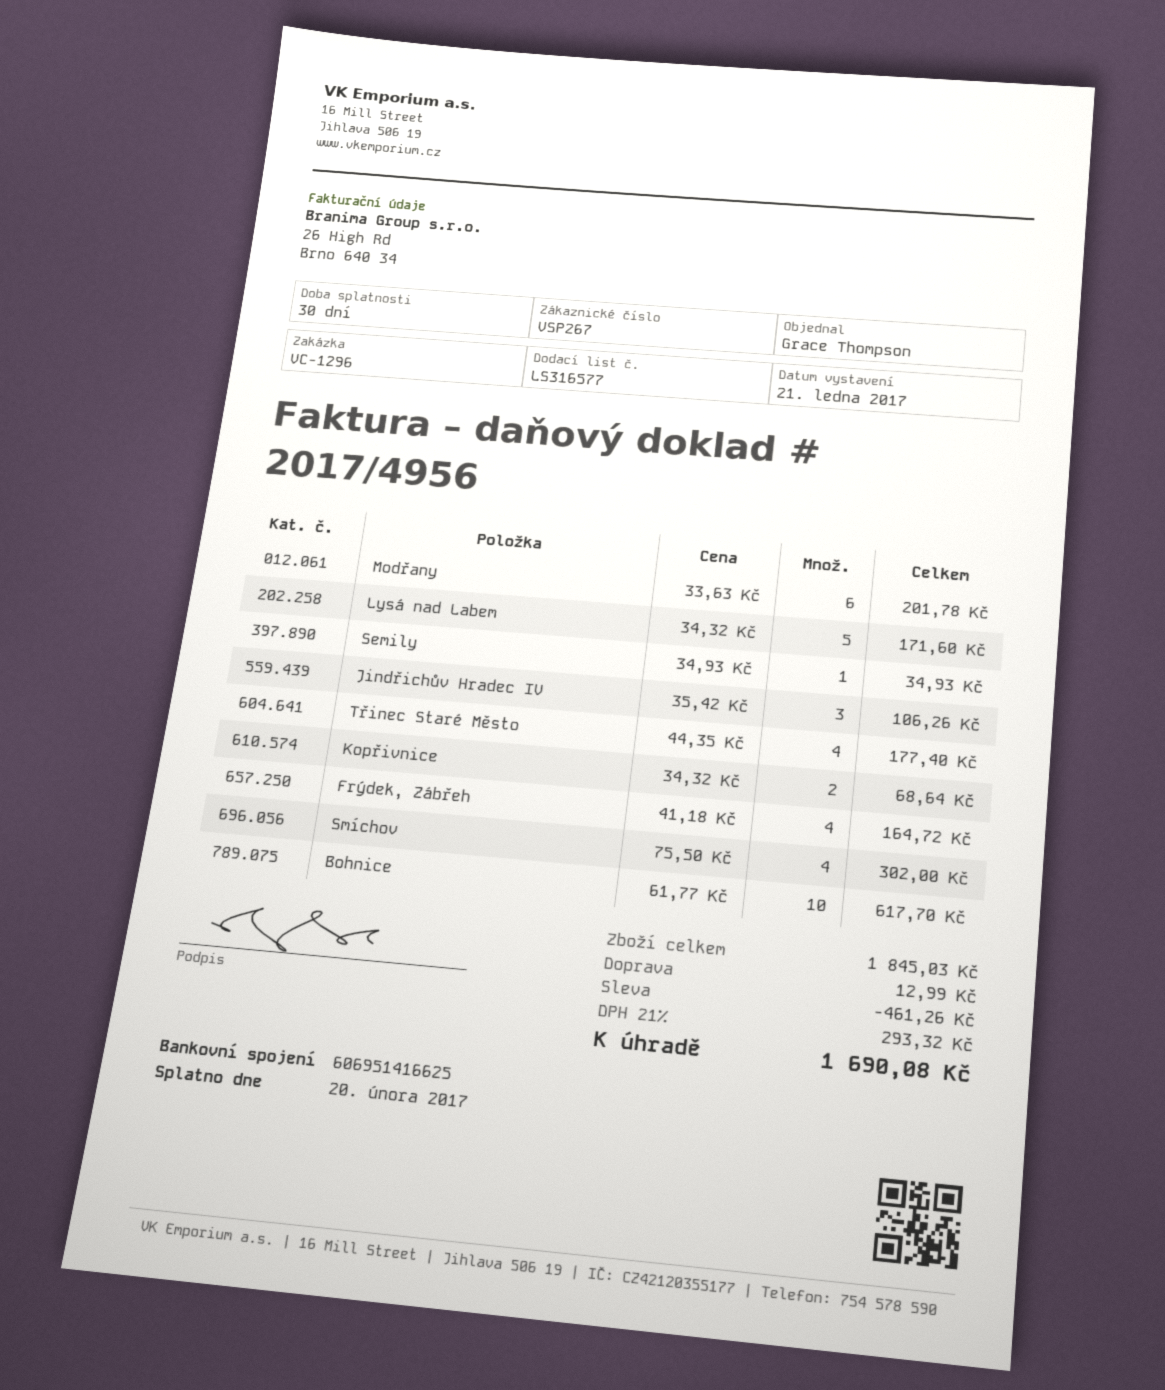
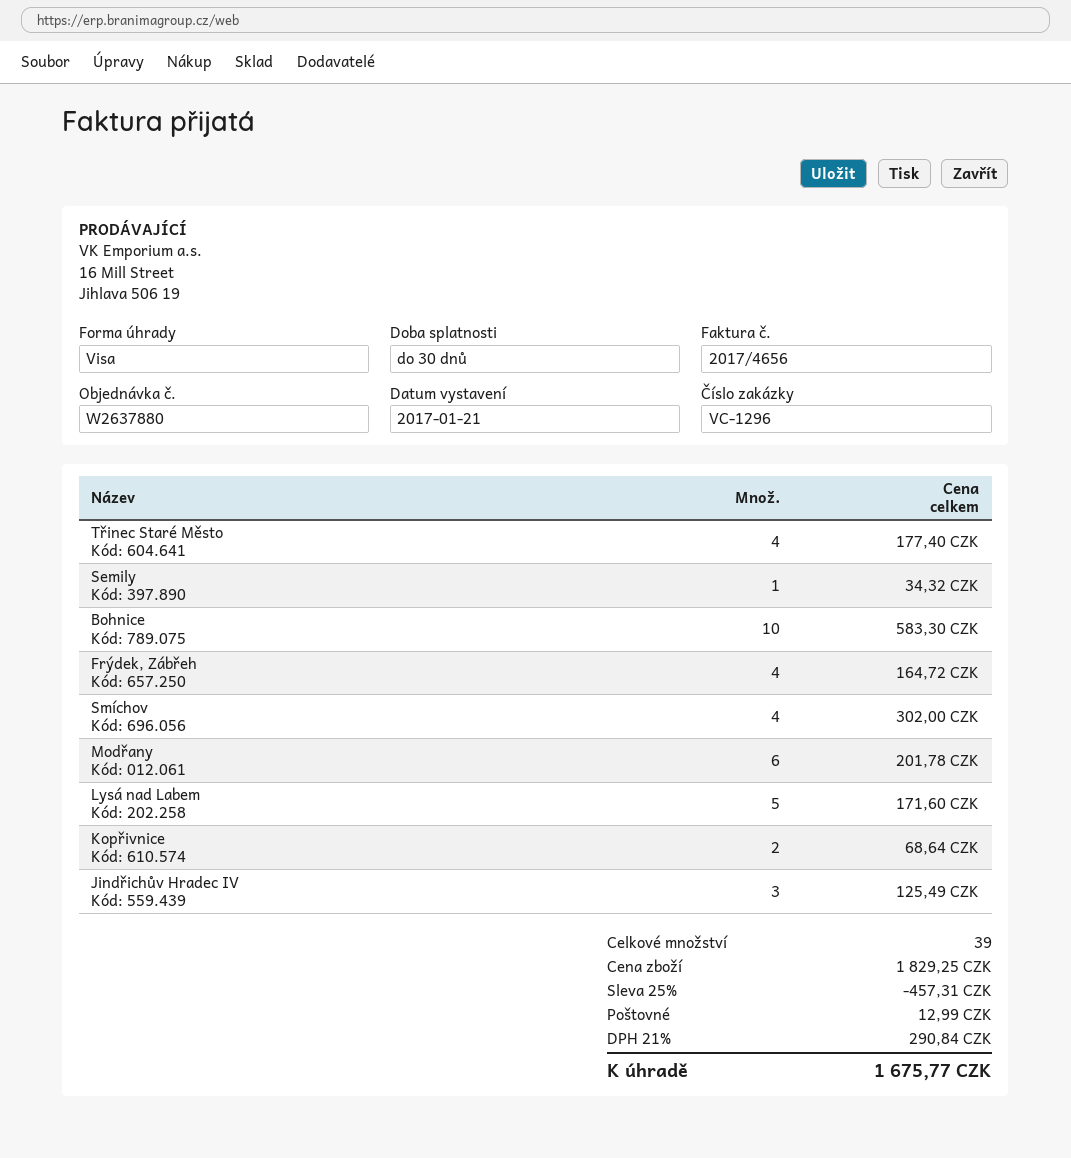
invoice number: 2017/4956 -> 2017/4656
Semily: 1 for 34.93 -> 1 for 34.32
Jindřichův Hradec IV: 3 for 106.26 -> 3 for 125.49
Bohnice: 10 for 617.70 -> 10 for 583.30
subtotal: 1845.03 -> 1829.25
discount: 461.26 -> 457.31
tax: 21% = 293.32 -> 21% = 290.84
total: 1690.08 -> 1675.77

